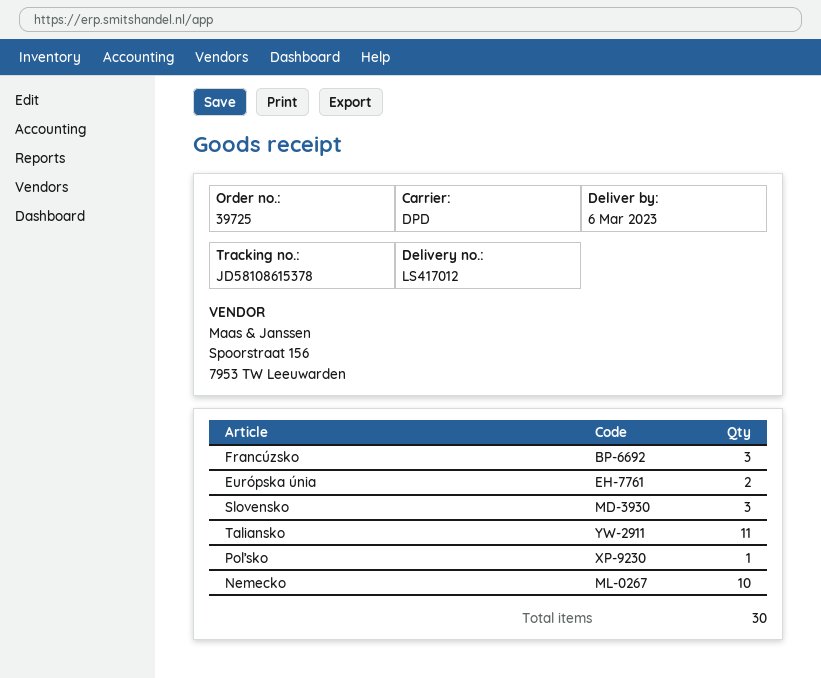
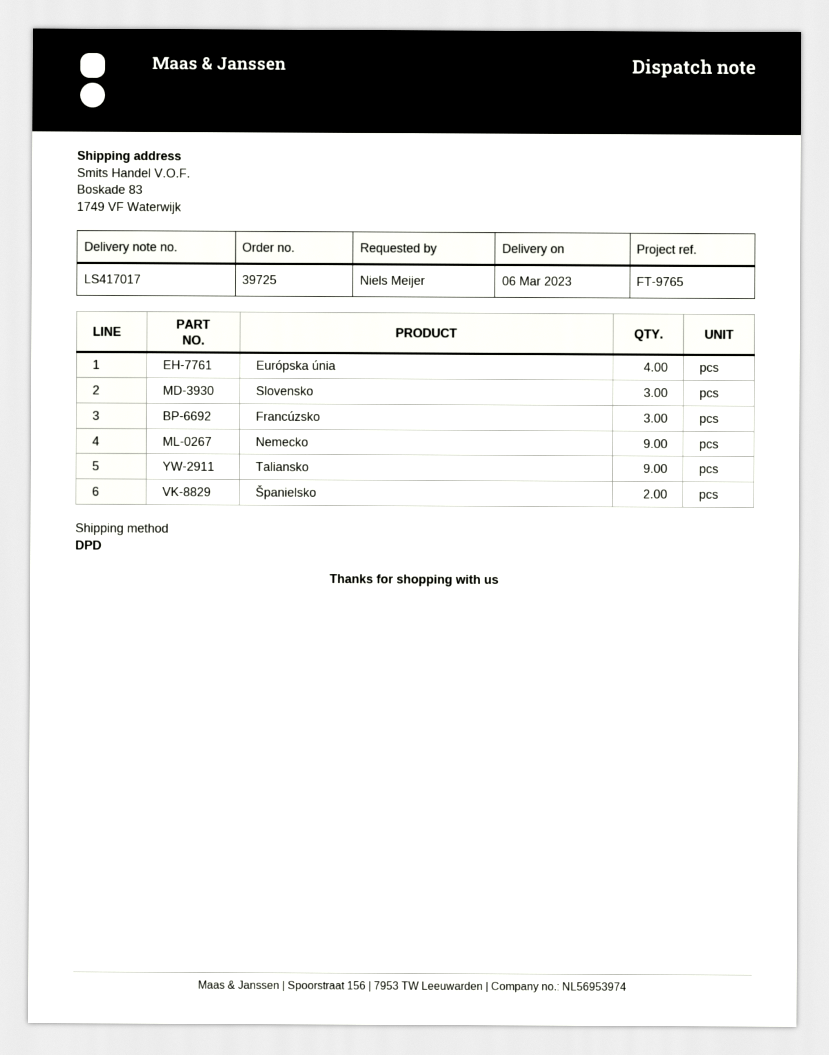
delivery note number: LS417012 -> LS417017
Európska únia: 2 -> 4
Taliansko: 11 -> 9
Poľsko: 1 -> none
Nemecko: 10 -> 9
Španielsko: none -> 2

